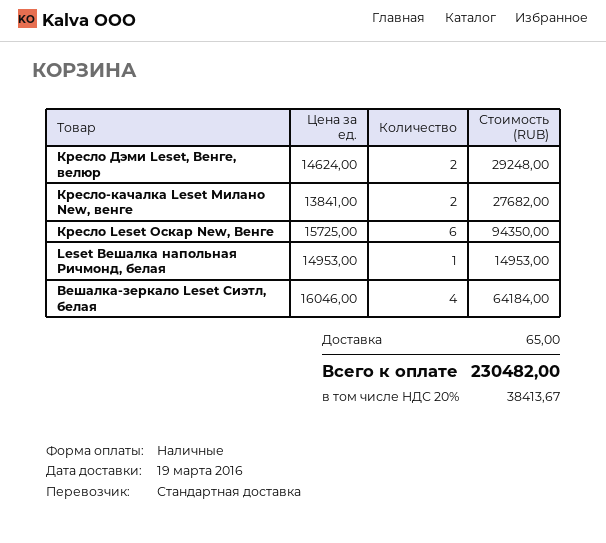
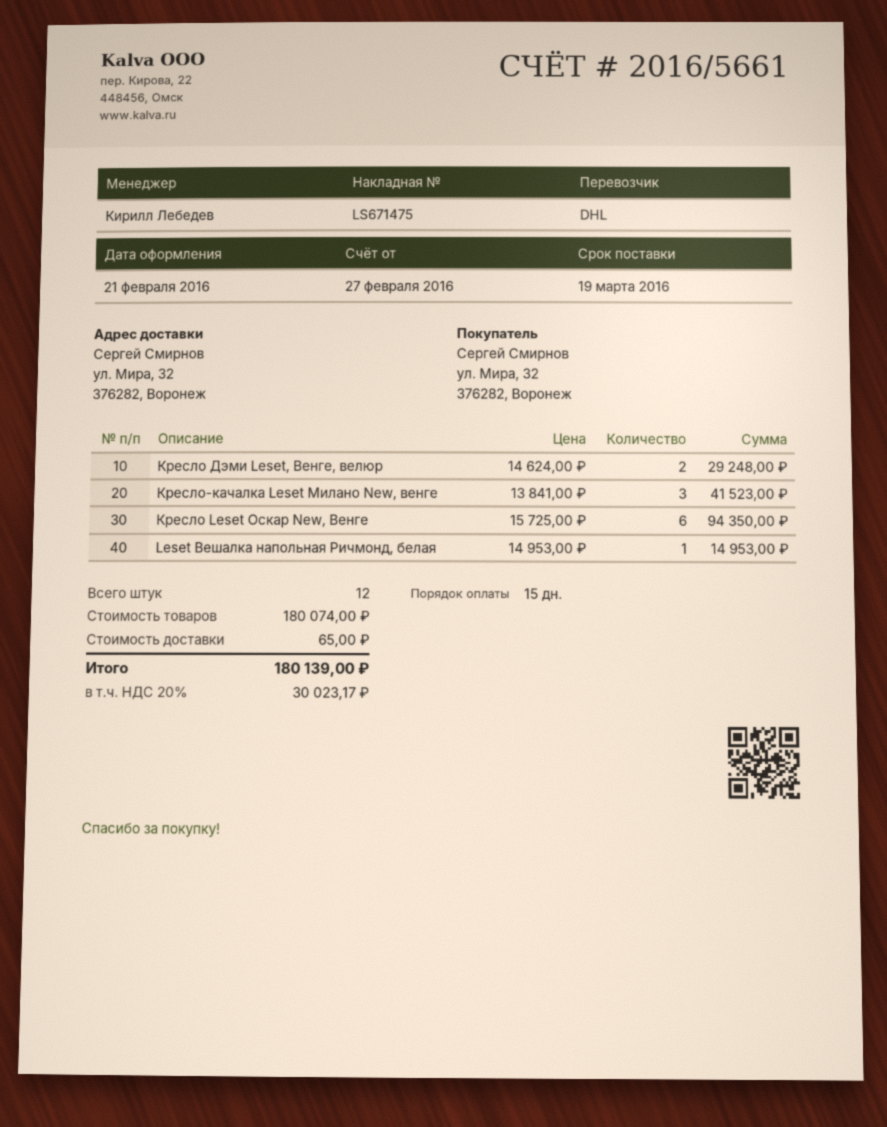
shipping method: standard -> DHL
Кресло-качалка Leset Милано New, венге: 2 x 13841.00 = 27682.00 -> 3 x 13841.00 = 41523.00
Вешалка-зеркало Leset Сиэтл, белая: 4 x 16046.00 = 64184.00 -> none
tax: 20% = 38413.67 -> 20% = 30023.17
total: 230482.00 -> 180139.00

